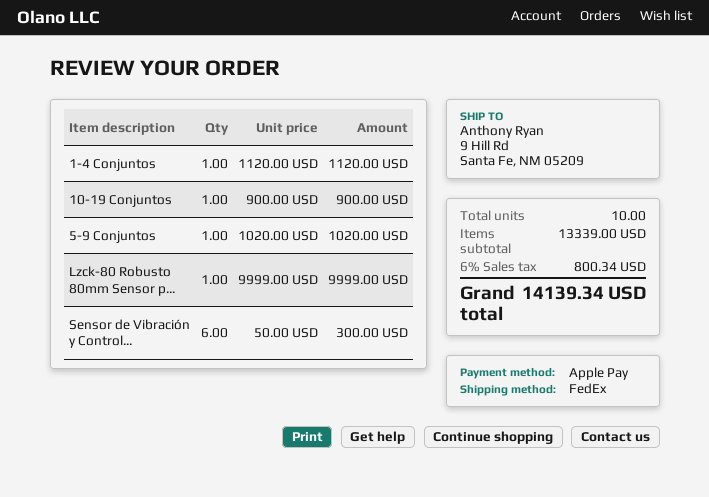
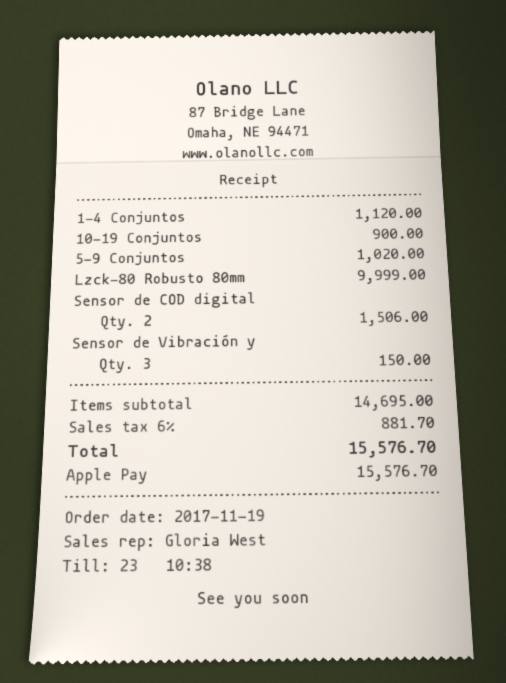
Sensor de Vibración y Control...: 6 for 300.00 -> 3 for 150.00
Sensor de COD digital: none -> 2 for 1506.00
subtotal: 13339.00 -> 14695.00
tax: 6% = 800.34 -> 6% = 881.70
total: 14139.34 -> 15576.70

